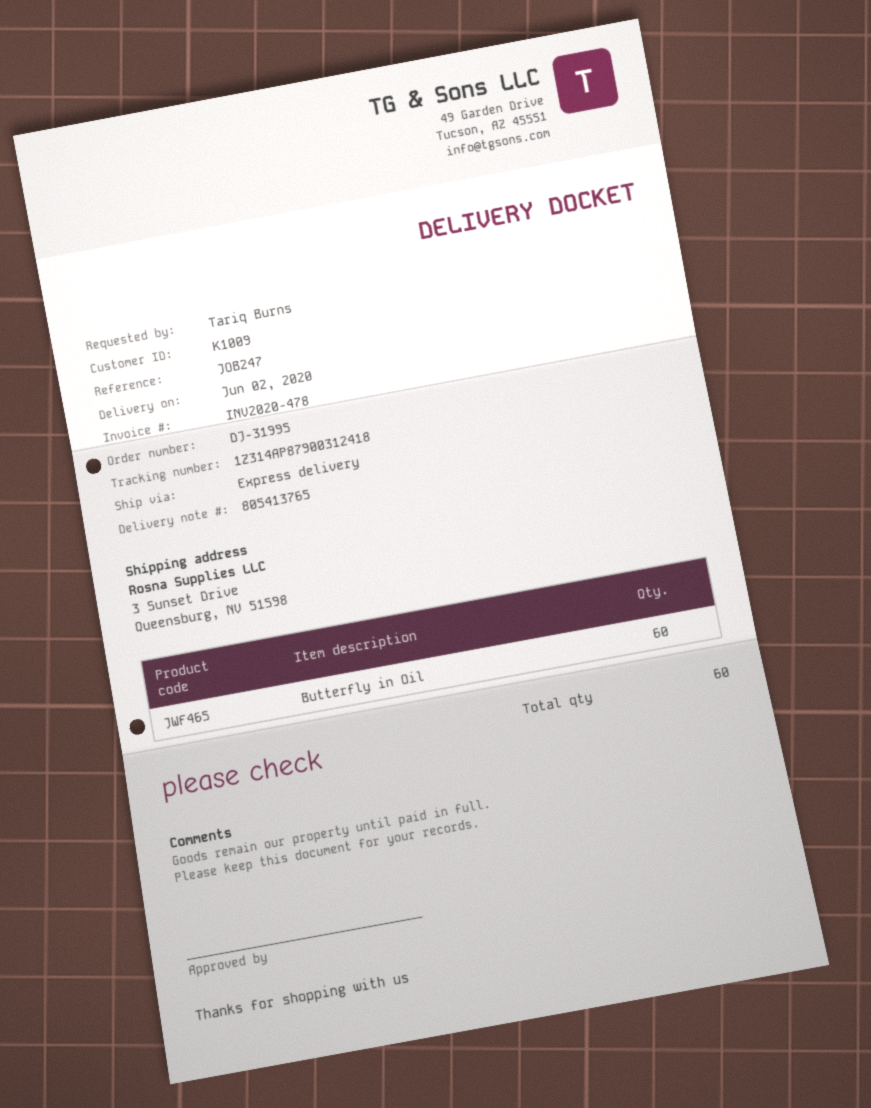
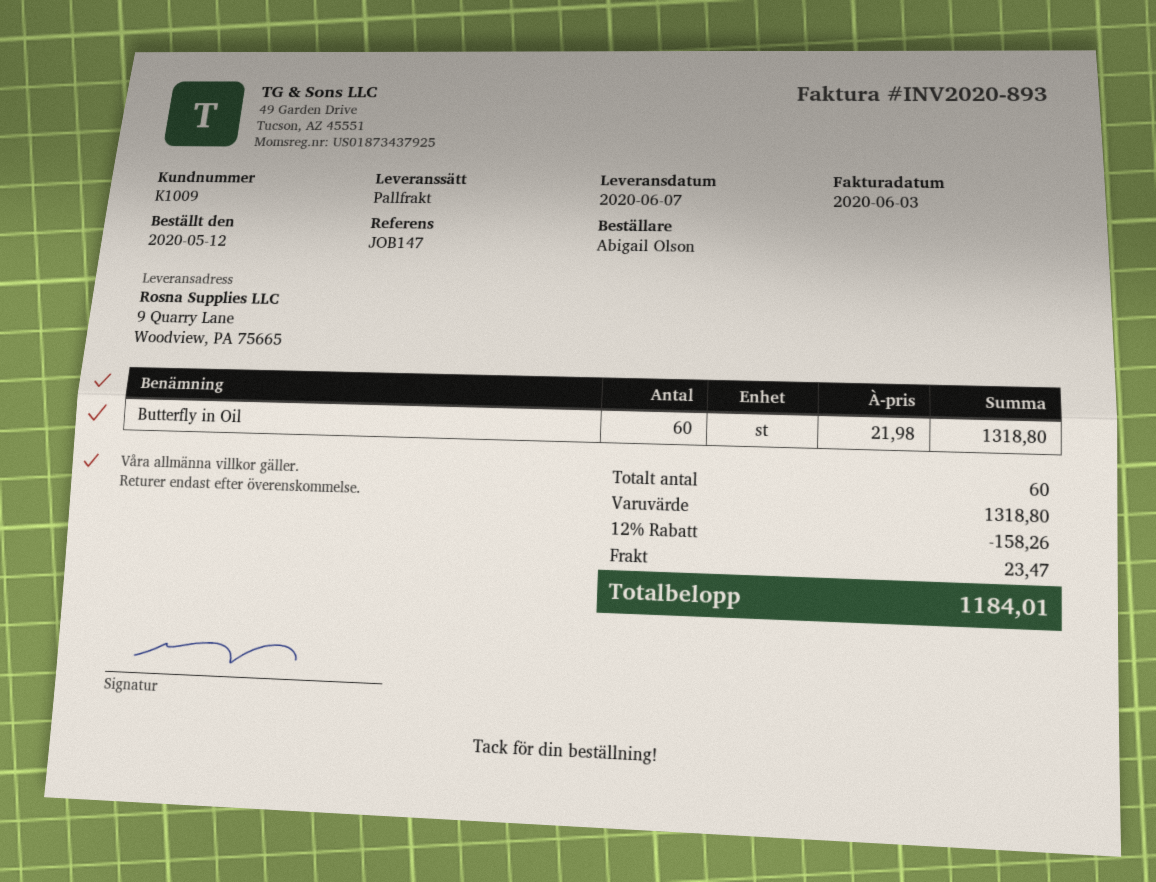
delivery date: 2020-06-02 -> 2020-06-07
invoice number: INV2020-478 -> INV2020-893
reference: JOB247 -> JOB147
ordered by: Tariq Burns -> Abigail Olson
shipping method: express -> pallet freight
ship to: 3 Sunset Drive, Queensburg, NV 51598 -> 9 Quarry Lane, Woodview, PA 75665

